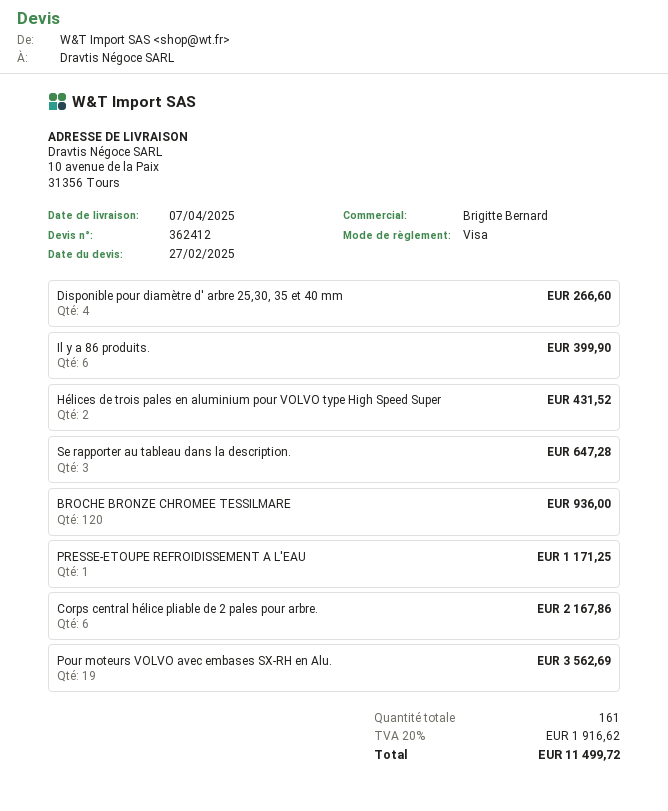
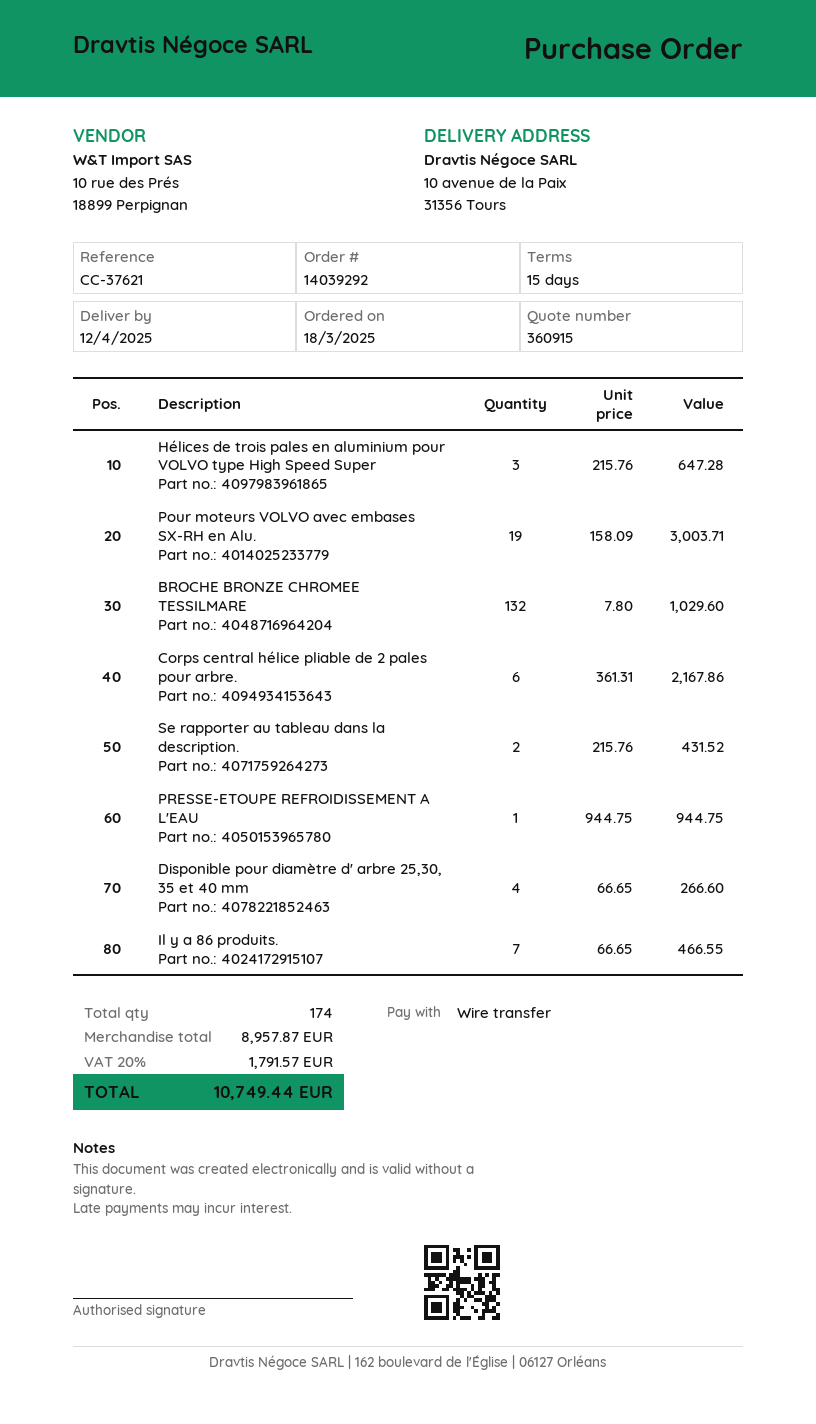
quote number: 362412 -> 360915
delivery date: 2025-04-07 -> 2025-04-12
payment method: Visa -> bank transfer
Il y a 86 produits.: 6 for 399.90 -> 7 for 466.55
Hélices de trois pales en aluminium pour VOLVO type High Speed Super: 2 for 431.52 -> 3 for 647.28
Se rapporter au tableau dans la description.: 3 for 647.28 -> 2 for 431.52
BROCHE BRONZE CHROMEE TESSILMARE: 120 for 936.00 -> 132 for 1029.60
PRESSE-ETOUPE REFROIDISSEMENT A L'EAU: 1 for 1171.25 -> 1 for 944.75
Pour moteurs VOLVO avec embases SX-RH en Alu.: 19 for 3562.69 -> 19 for 3003.71
total quantity: 161 -> 174
tax: 20% = 1916.62 -> 20% = 1791.57
total: 11499.72 -> 10749.44

